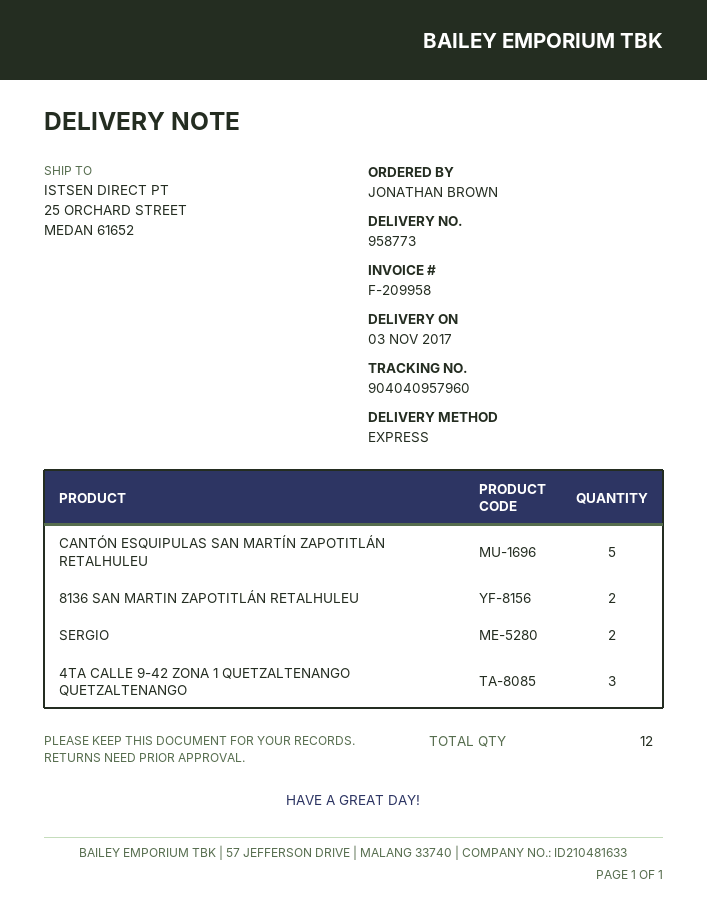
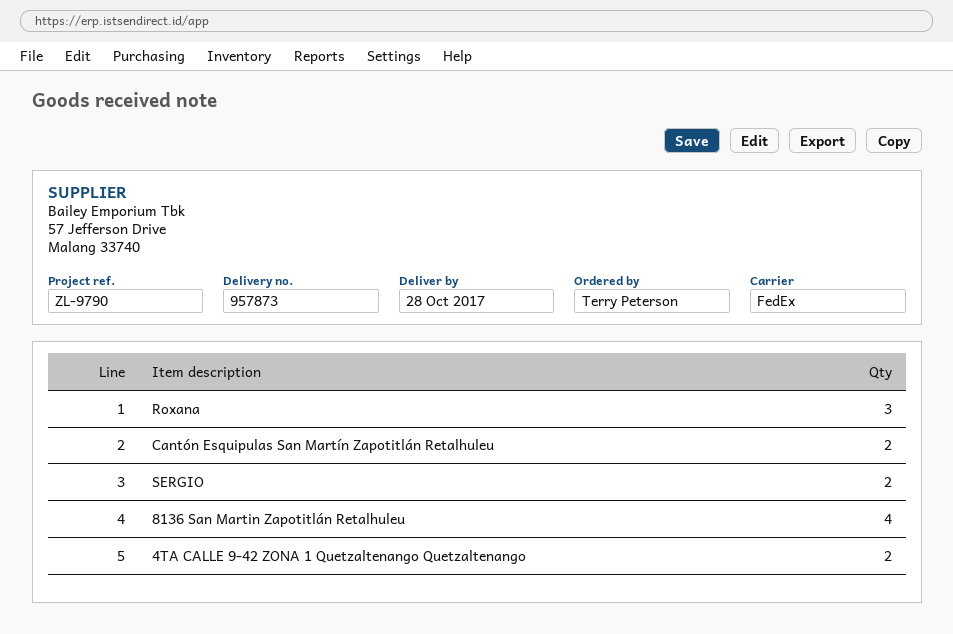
delivery note number: 958773 -> 957873
delivery date: 2017-11-03 -> 2017-10-28
ordered by: JONATHAN BROWN -> Terry Peterson
shipping method: express -> FedEx
CANTÓN ESQUIPULAS SAN MARTÍN ZAPOTITLÁN RETALHULEU: 5 -> 2
8136 SAN MARTIN ZAPOTITLÁN RETALHULEU: 2 -> 4
4TA CALLE 9-42 ZONA 1 QUETZALTENANGO QUETZALTENANGO: 3 -> 2
Roxana: none -> 3

